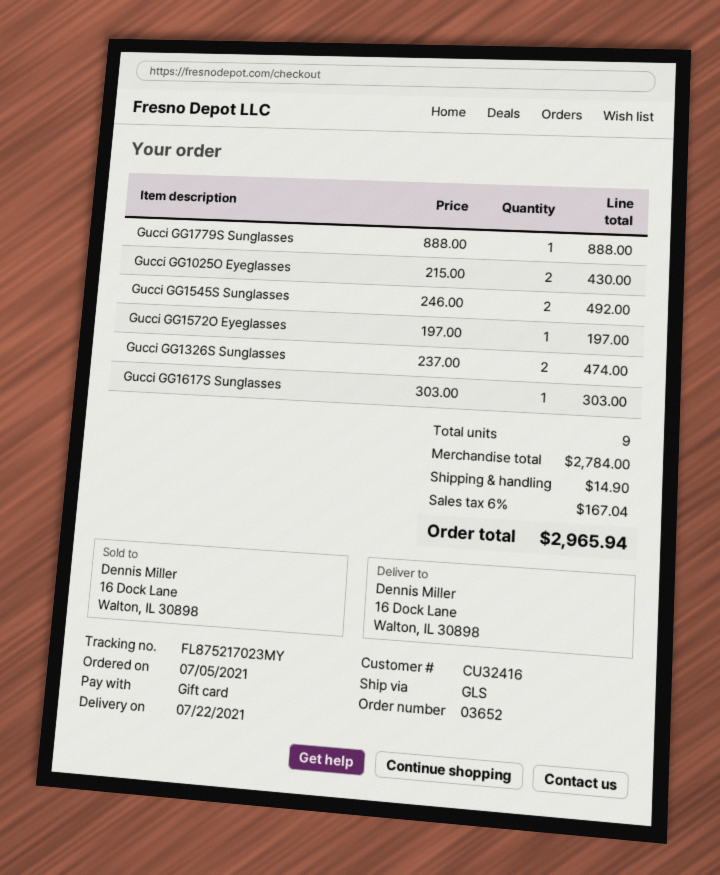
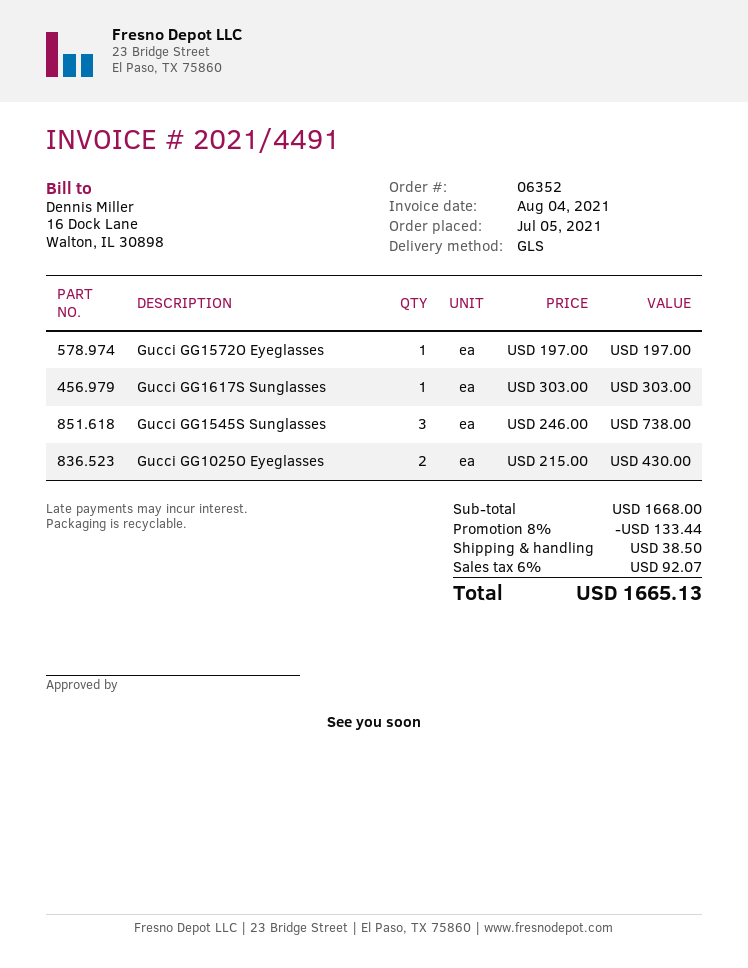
order number: 03652 -> 06352
Gucci GG1779S Sunglasses: 1 x 888.00 = 888.00 -> none
Gucci GG1545S Sunglasses: 2 x 246.00 = 492.00 -> 3 x 246.00 = 738.00
Gucci GG1326S Sunglasses: 2 x 237.00 = 474.00 -> none
subtotal: 2784.00 -> 1668.00
discount: none -> 8% = 133.44
shipping: 14.90 -> 38.50
tax: 6% = 167.04 -> 6% = 92.07
total: 2965.94 -> 1665.13

